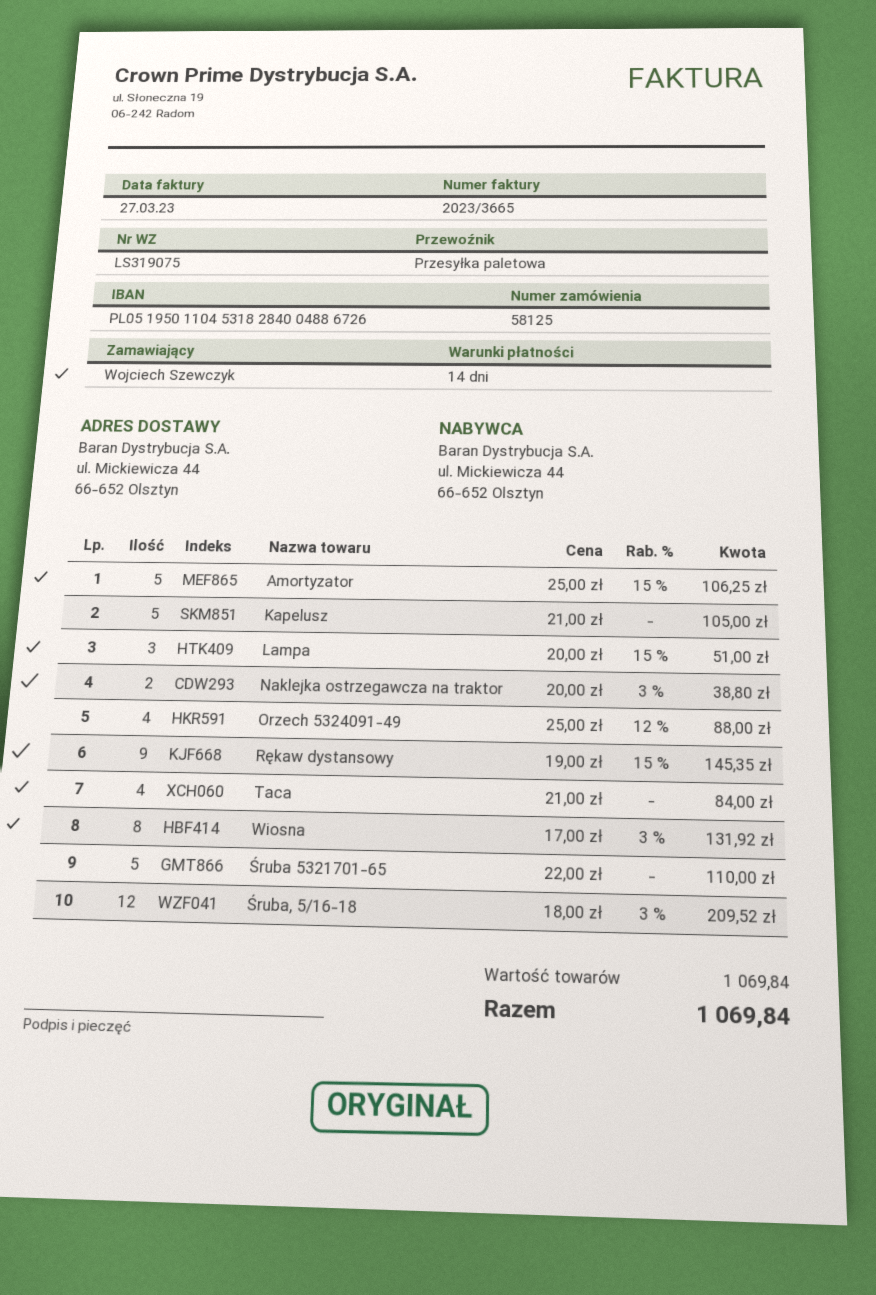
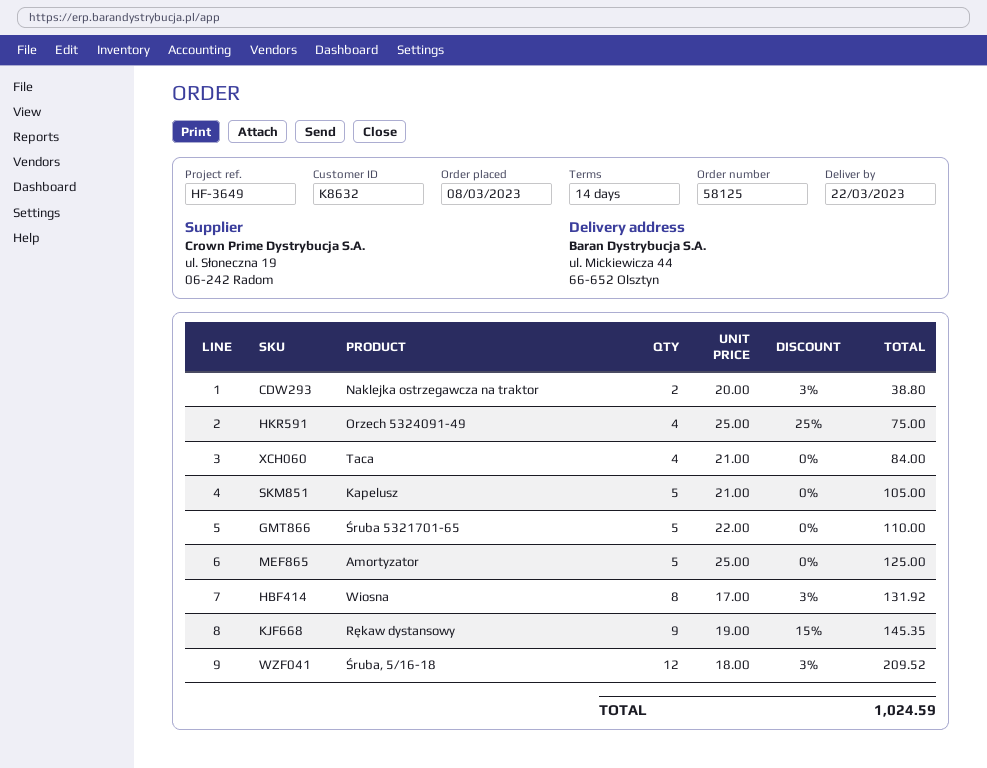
Amortyzator: 5 x 25.00 - 15% = 106.25 -> 5 x 25.00 = 125.00
Lampa: 3 x 20.00 - 15% = 51.00 -> none
Orzech 5324091-49: 4 x 25.00 - 12% = 88.00 -> 4 x 25.00 - 25% = 75.00
total: 1069.84 -> 1024.59

